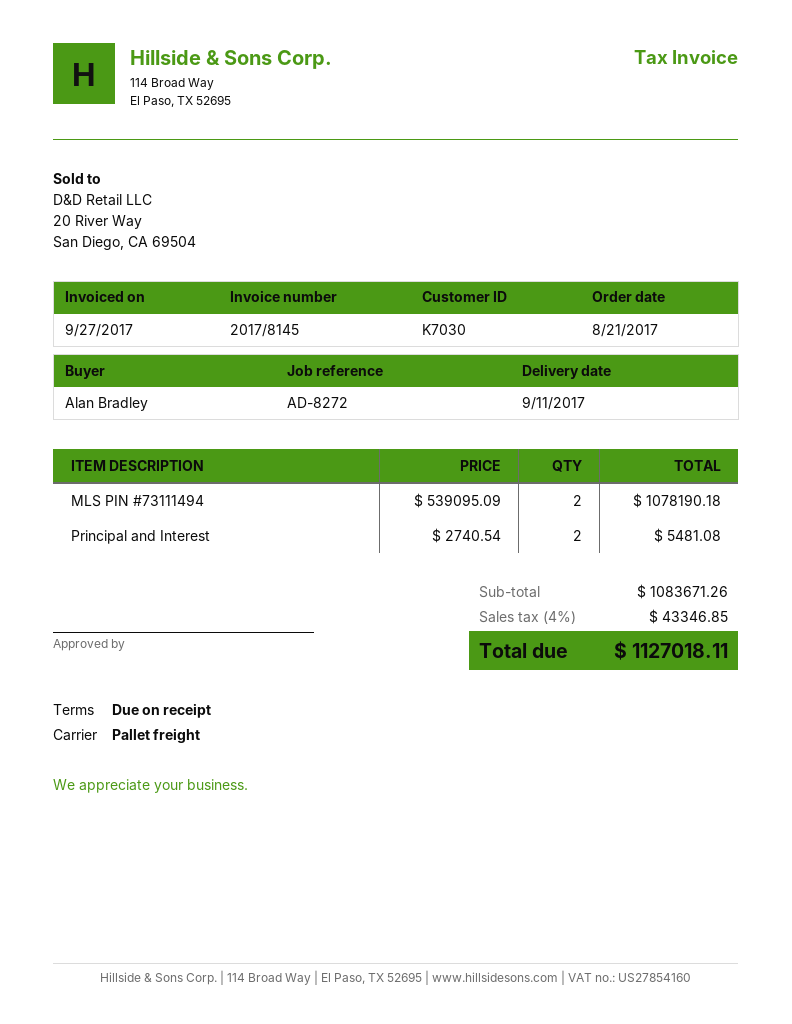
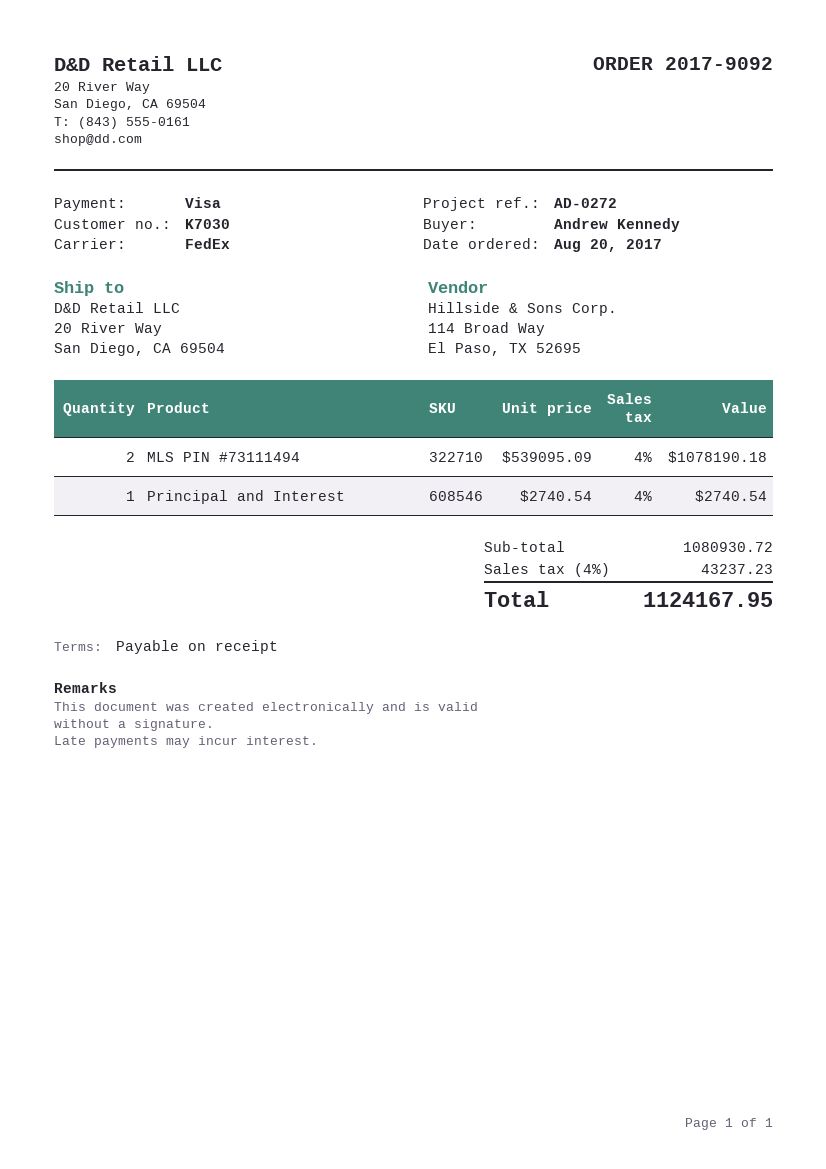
order date: 2017-08-21 -> 2017-08-20
reference: AD-8272 -> AD-0272
ordered by: Alan Bradley -> Andrew Kennedy
shipping method: pallet freight -> FedEx
Principal and Interest: 2 x 2740.54 = 5481.08 -> 1 x 2740.54 = 2740.54
subtotal: 1083671.26 -> 1080930.72
tax: 4% = 43346.85 -> 4% = 43237.23
total: 1127018.11 -> 1124167.95

